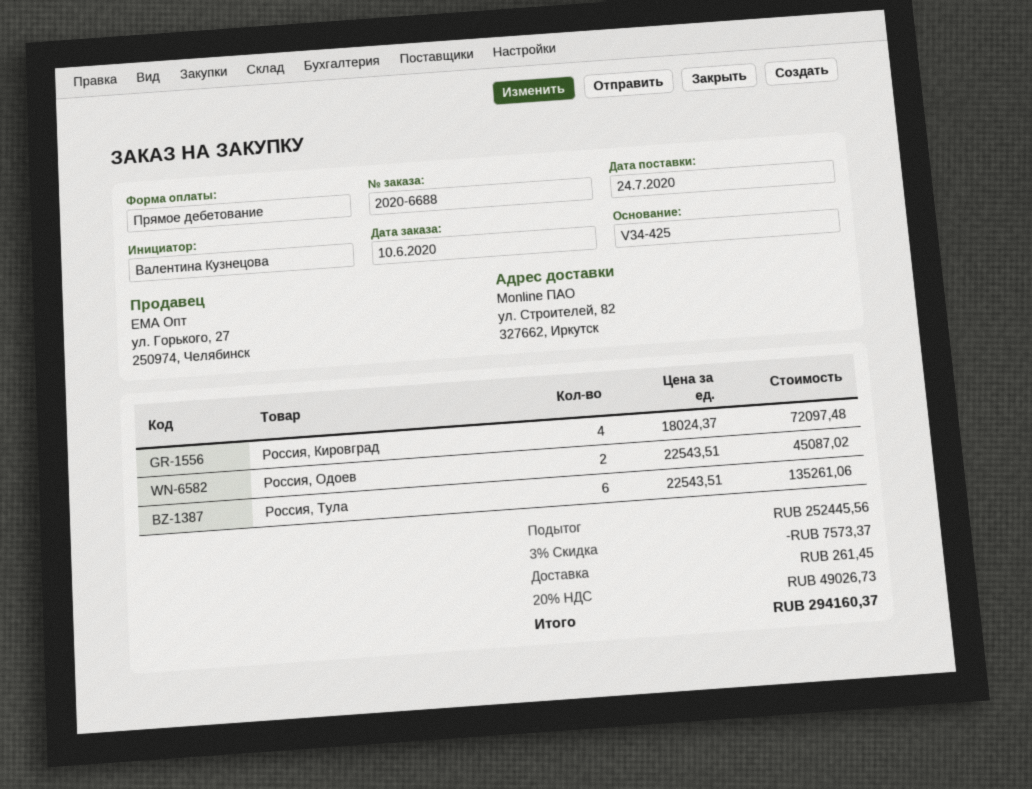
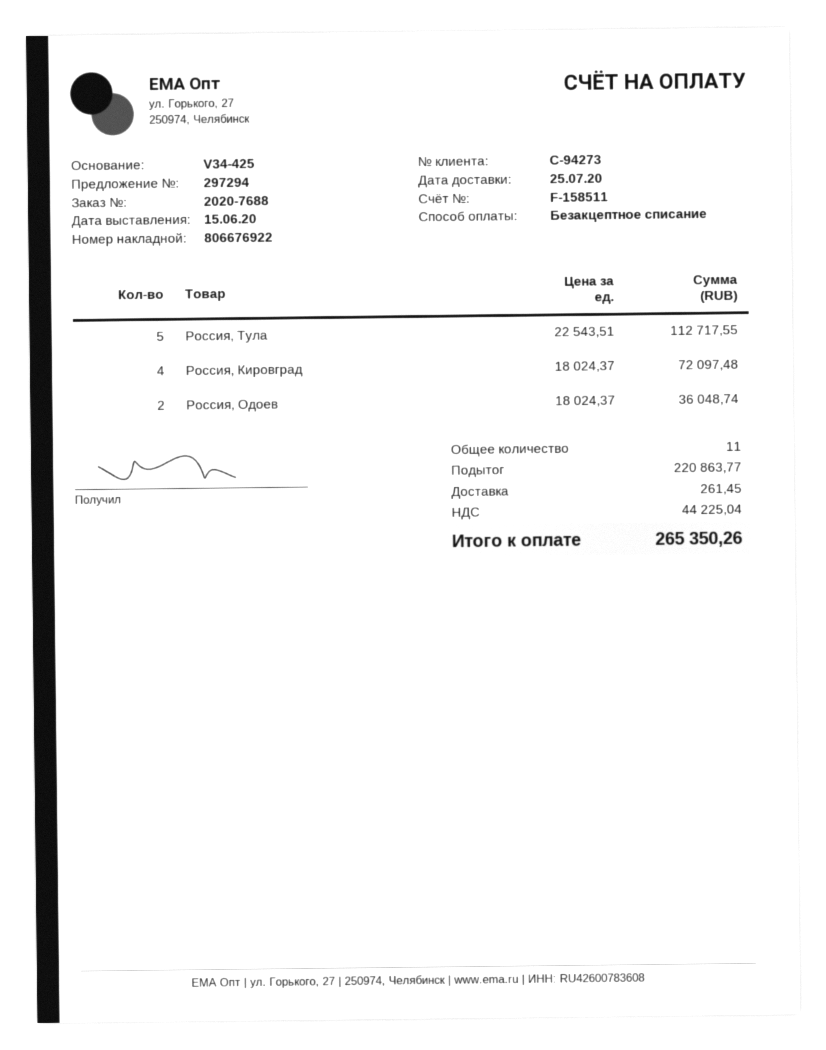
order number: 2020-6688 -> 2020-7688
delivery date: 2020-07-24 -> 2020-07-25
Россия, Одоев: 2 x 22543.51 = 45087.02 -> 2 x 18024.37 = 36048.74
Россия, Тула: 6 x 22543.51 = 135261.06 -> 5 x 22543.51 = 112717.55
subtotal: 252445.56 -> 220863.77
discount: 3% = 7573.37 -> none
tax: 49026.73 -> 44225.04
total: 294160.37 -> 265350.26

